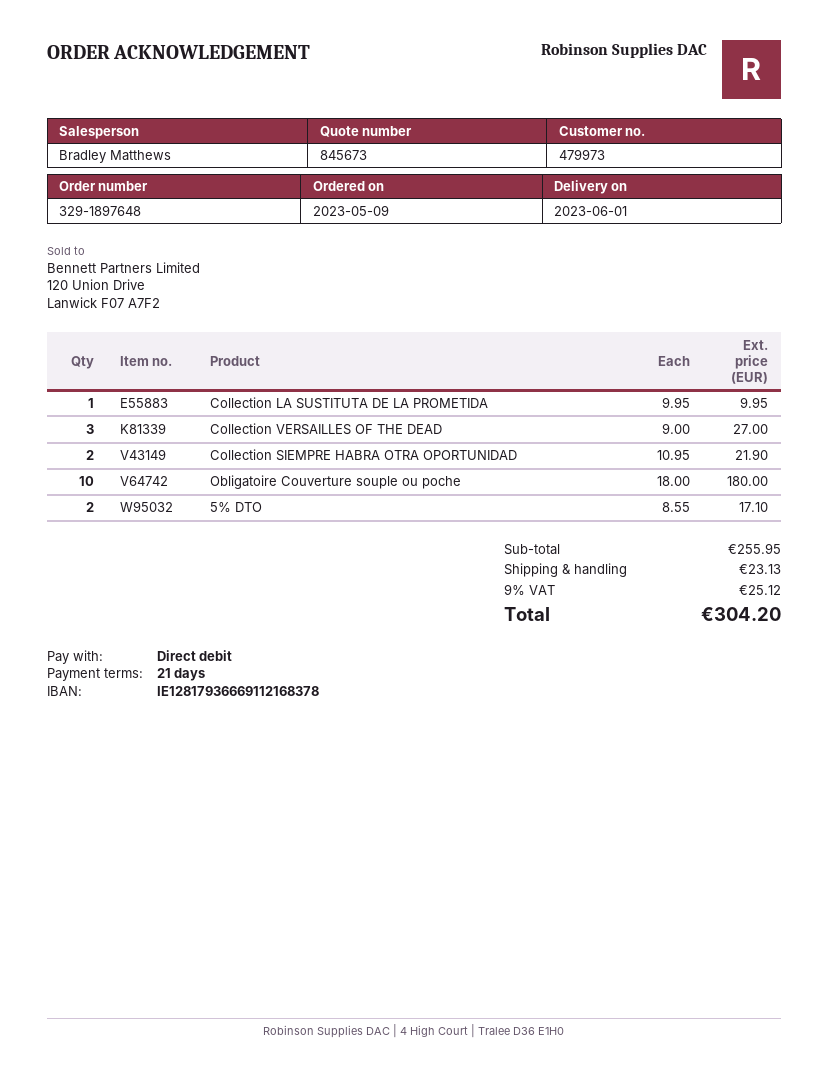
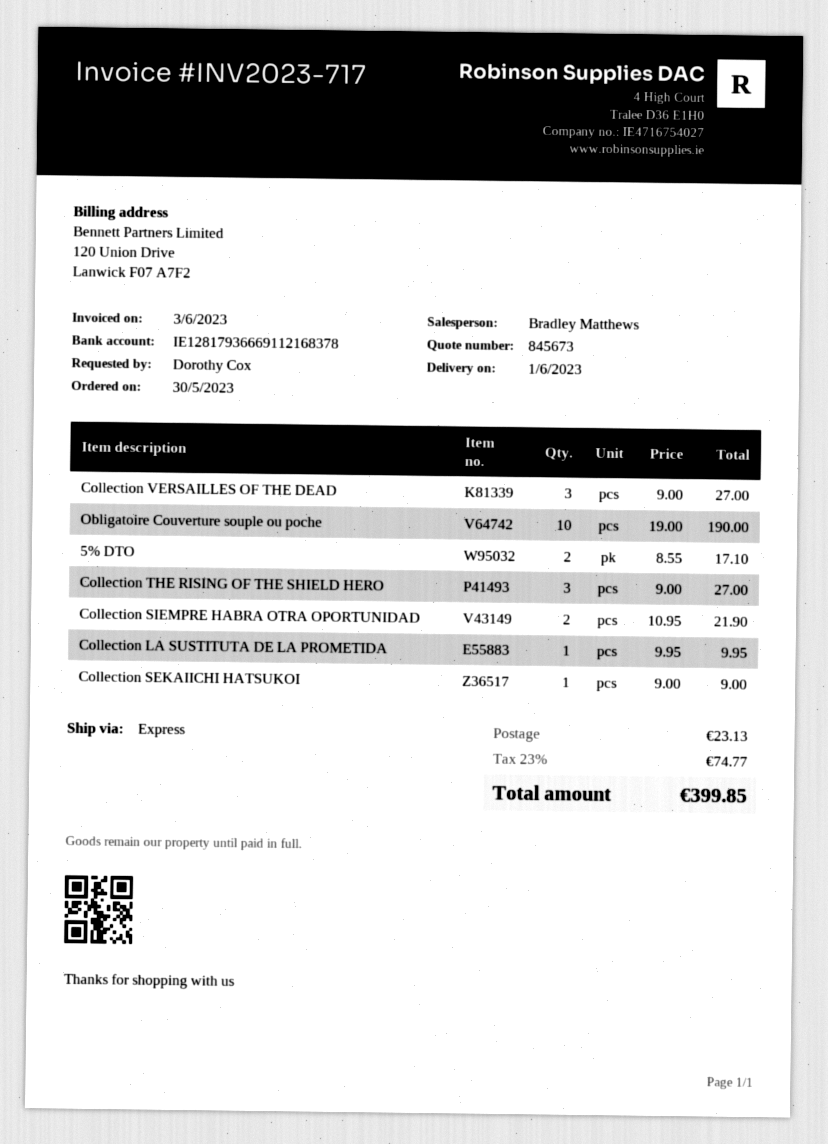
order date: 2023-05-09 -> 2023-05-30
Obligatoire Couverture souple ou poche: 10 x 18.00 = 180.00 -> 10 x 19.00 = 190.00
Collection THE RISING OF THE SHIELD HERO: none -> 3 x 9.00 = 27.00
Collection SEKAIICHI HATSUKOI: none -> 1 x 9.00 = 9.00
tax: 9% = 25.12 -> 23% = 74.77
total: 304.20 -> 399.85

